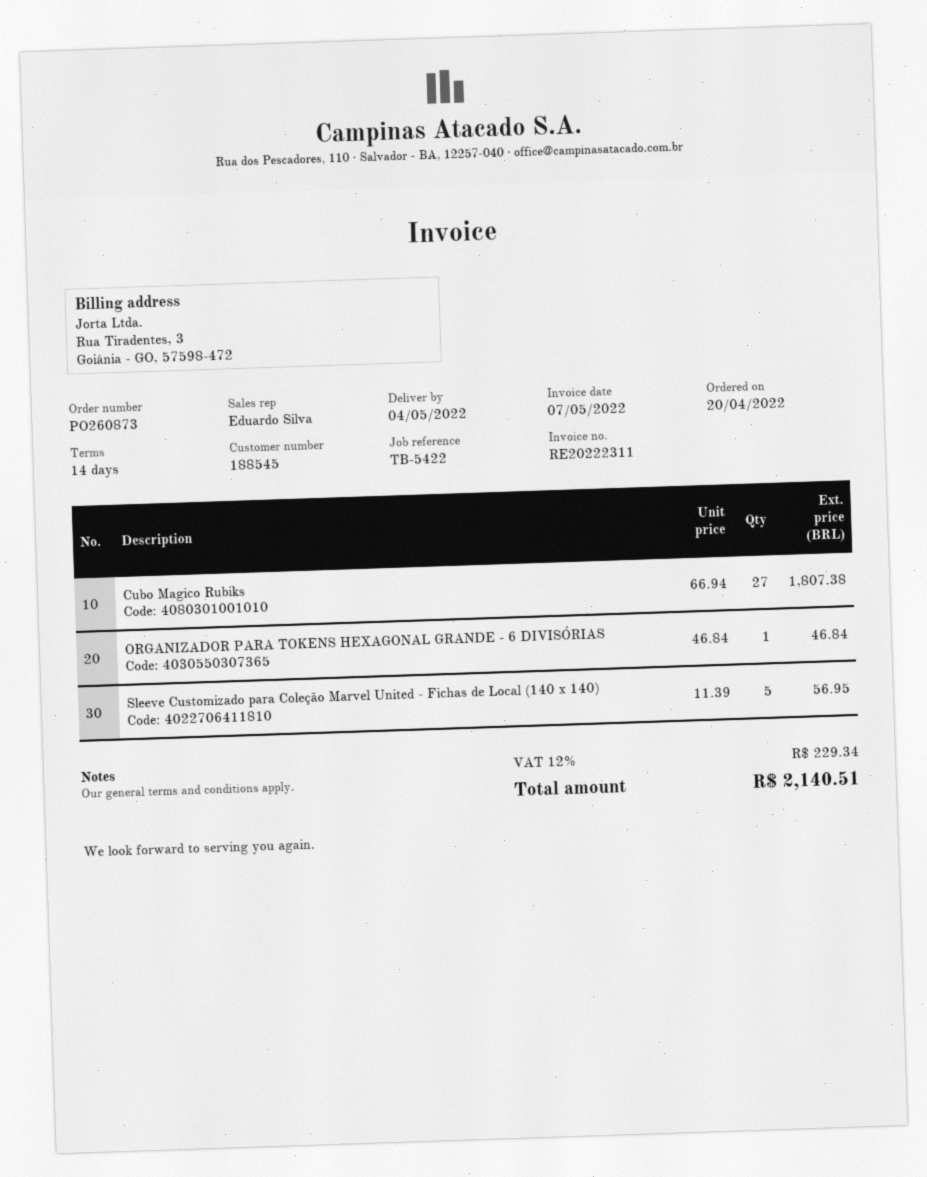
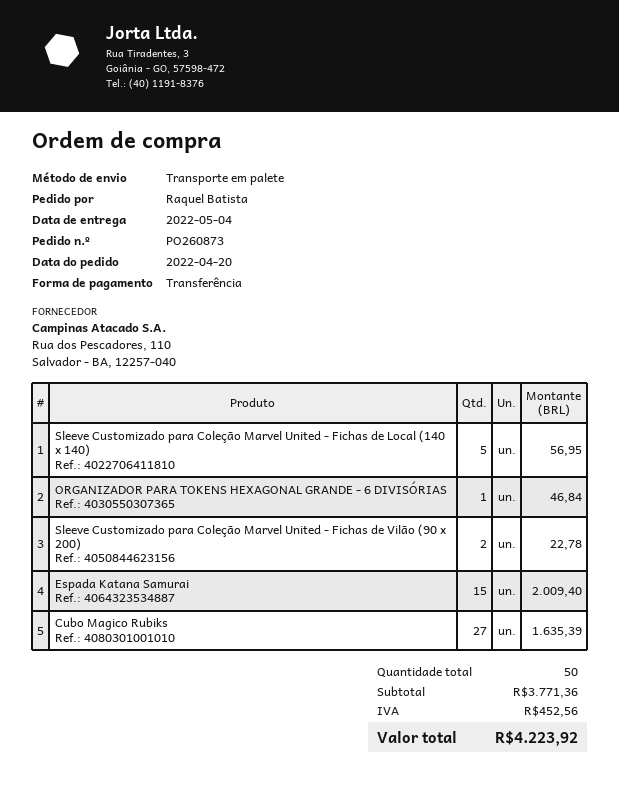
Cubo Magico Rubiks: 27 for 1807.38 -> 27 for 1635.39
Sleeve Customizado para Coleção Marvel United - Fichas de Vilão (90 x 200): none -> 2 for 22.78
Espada Katana Samurai: none -> 15 for 2009.40
tax: 229.34 -> 452.56
total: 2140.51 -> 4223.92

